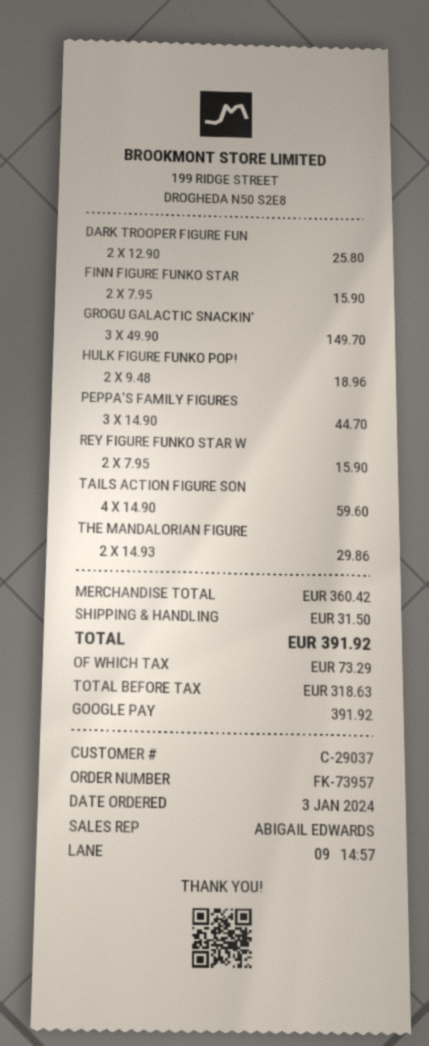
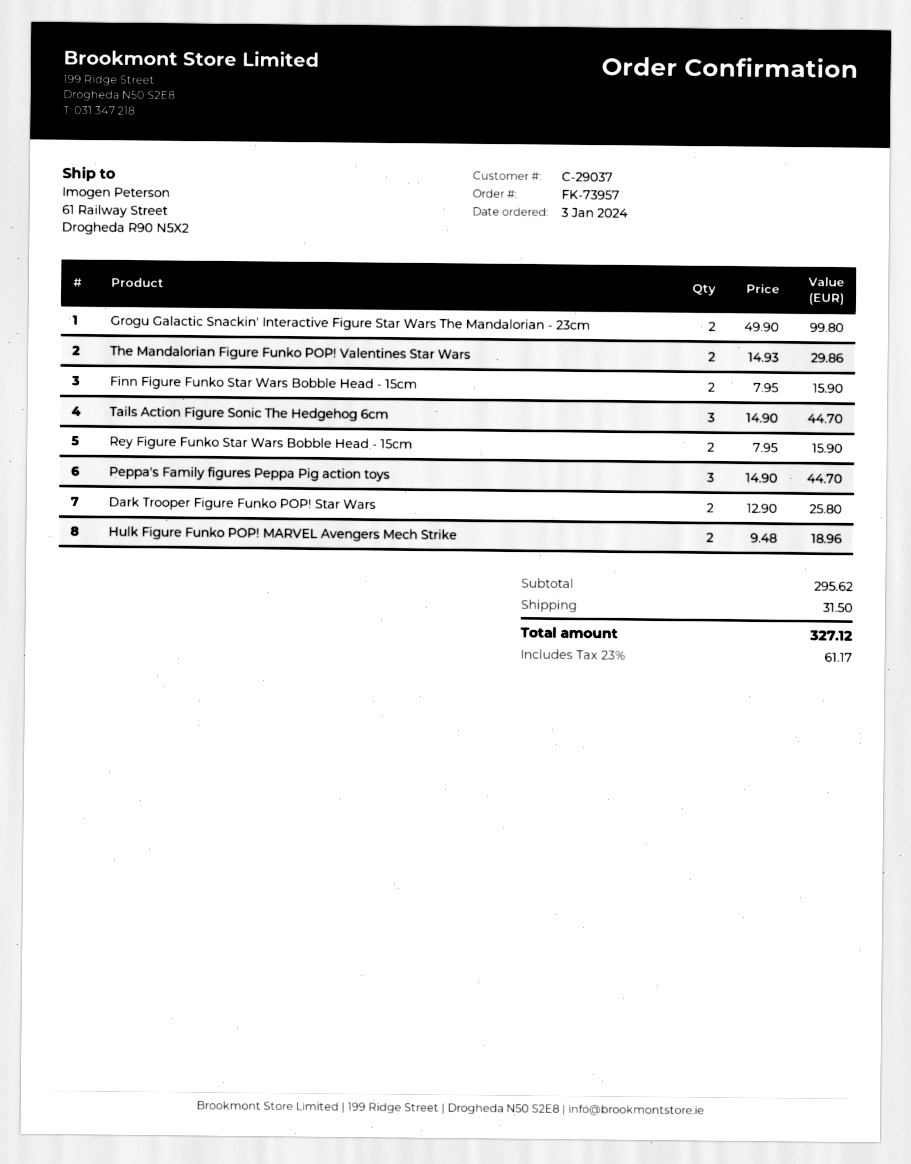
GROGU GALACTIC SNACKIN': 3 x 49.90 = 149.70 -> 2 x 49.90 = 99.80
TAILS ACTION FIGURE SON: 4 x 14.90 = 59.60 -> 3 x 14.90 = 44.70
subtotal: 360.42 -> 295.62
tax: 73.29 -> 61.17
total: 391.92 -> 327.12

